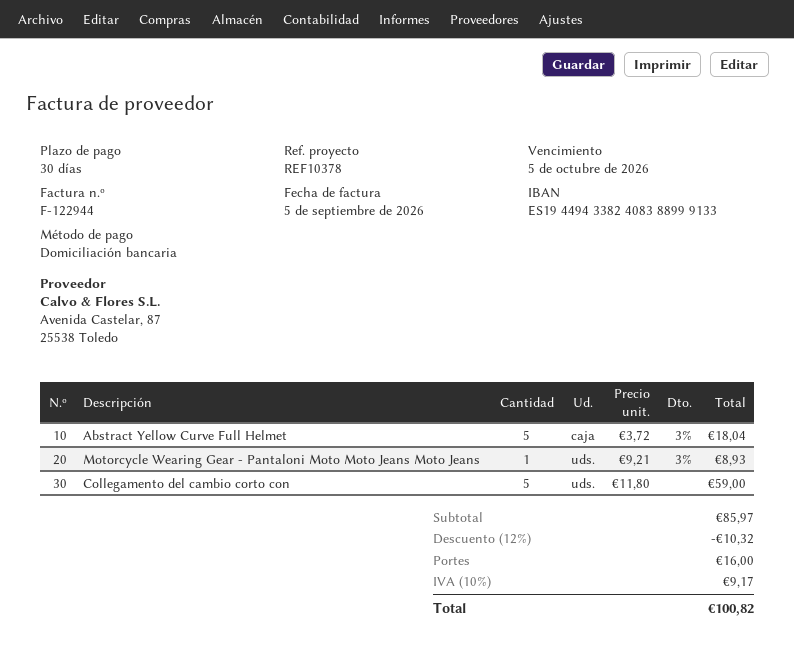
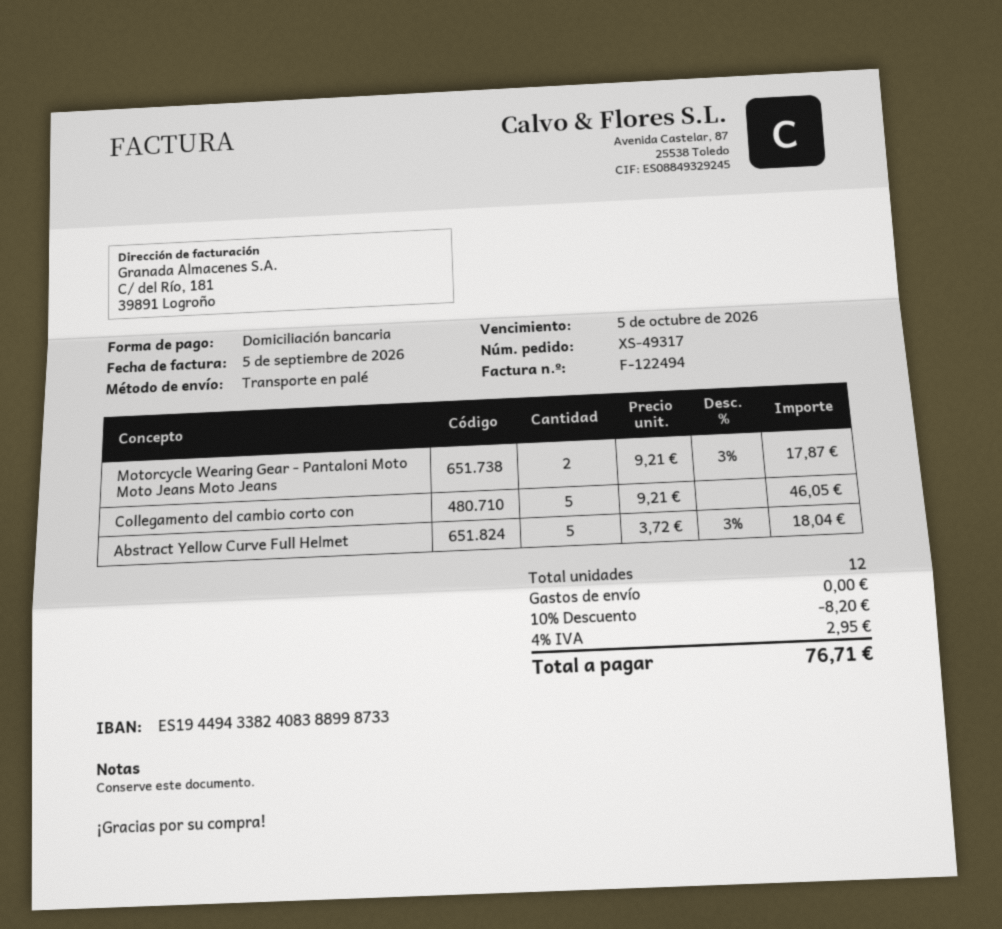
invoice number: F-122944 -> F-122494
bank account: ES1944943382408388999133 -> ES1944943382408388998733
Motorcycle Wearing Gear - Pantaloni Moto Moto Jeans Moto Jeans: 1 x 9.21 - 3% = 8.93 -> 2 x 9.21 - 3% = 17.87
Collegamento del cambio corto con: 5 x 11.80 = 59.00 -> 5 x 9.21 = 46.05
discount: 12% = 10.32 -> 10% = 8.20
shipping: 16.00 -> 0.00
tax: 10% = 9.17 -> 4% = 2.95
total: 100.82 -> 76.71

